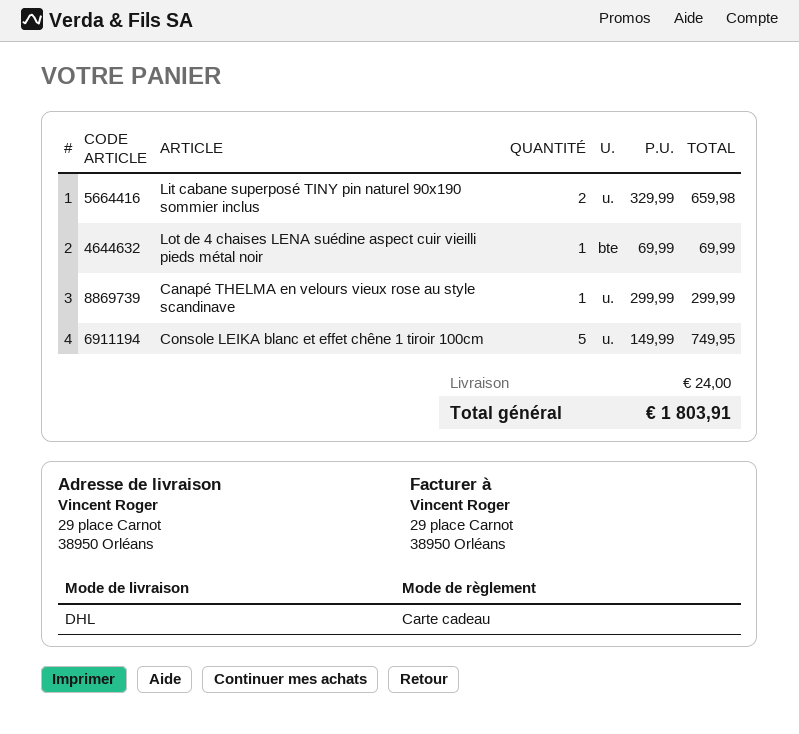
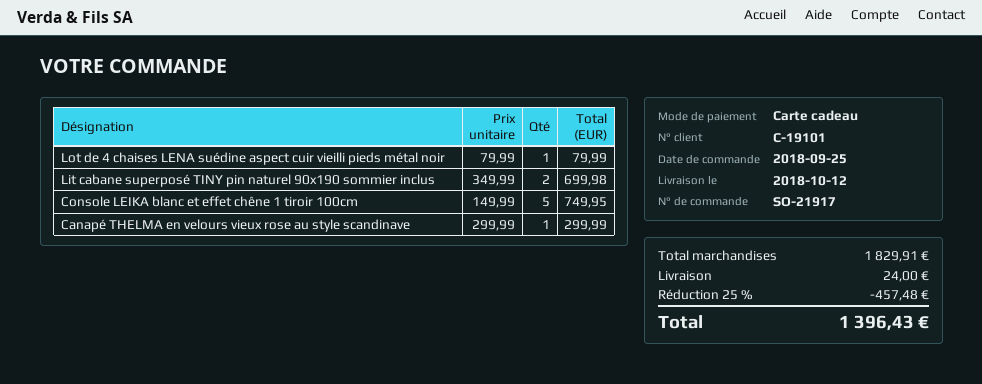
Lit cabane superposé TINY pin naturel 90x190 sommier inclus: 2 x 329.99 = 659.98 -> 2 x 349.99 = 699.98
Lot de 4 chaises LENA suédine aspect cuir vieilli pieds métal noir: 1 x 69.99 = 69.99 -> 1 x 79.99 = 79.99
discount: none -> 25% = 457.48
total: 1803.91 -> 1396.43

